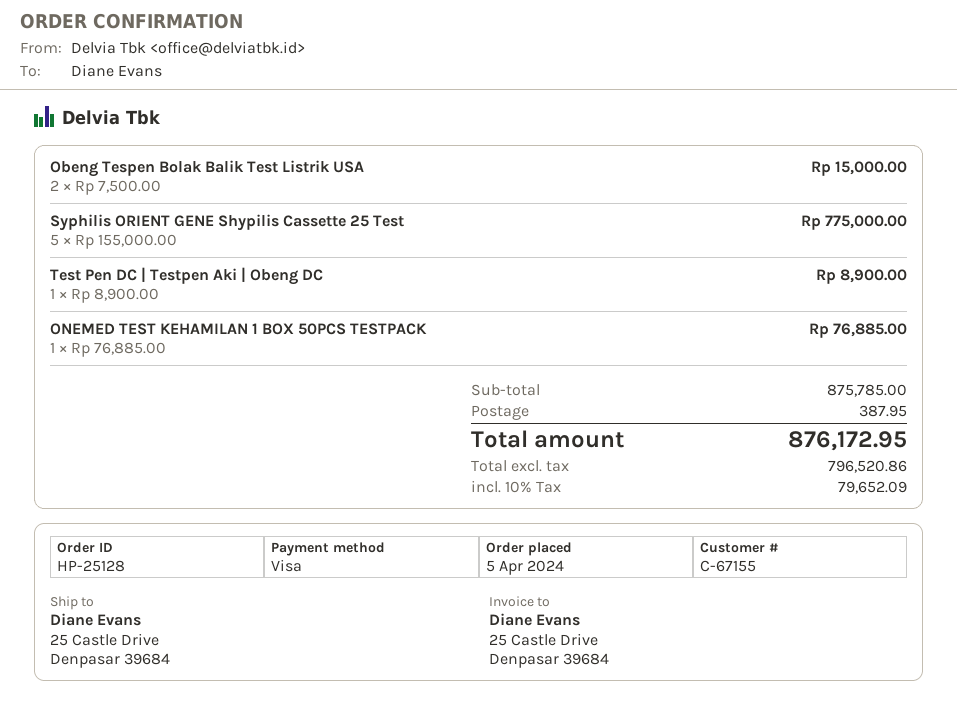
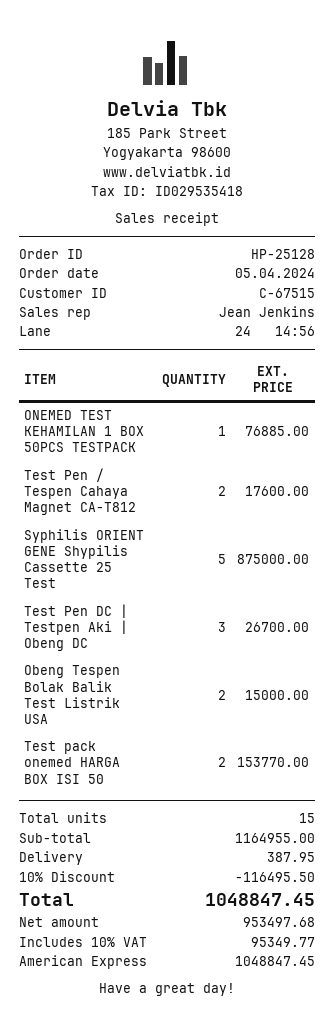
customer number: C-67155 -> C-67515
payment method: Visa -> American Express
Syphilis ORIENT GENE Shypilis Cassette 25 Test: 5 for 775000.00 -> 5 for 875000.00
Test Pen DC | Testpen Aki | Obeng DC: 1 for 8900.00 -> 3 for 26700.00
Test Pen / Tespen Cahaya Magnet CA-T812: none -> 2 for 17600.00
Test pack onemed HARGA BOX ISI 50: none -> 2 for 153770.00
subtotal: 875785.00 -> 1164955.00
discount: none -> 10% = 116495.50
net: 796520.86 -> 953497.68
tax: 10% = 79652.09 -> 10% = 95349.77
total: 876172.95 -> 1048847.45

